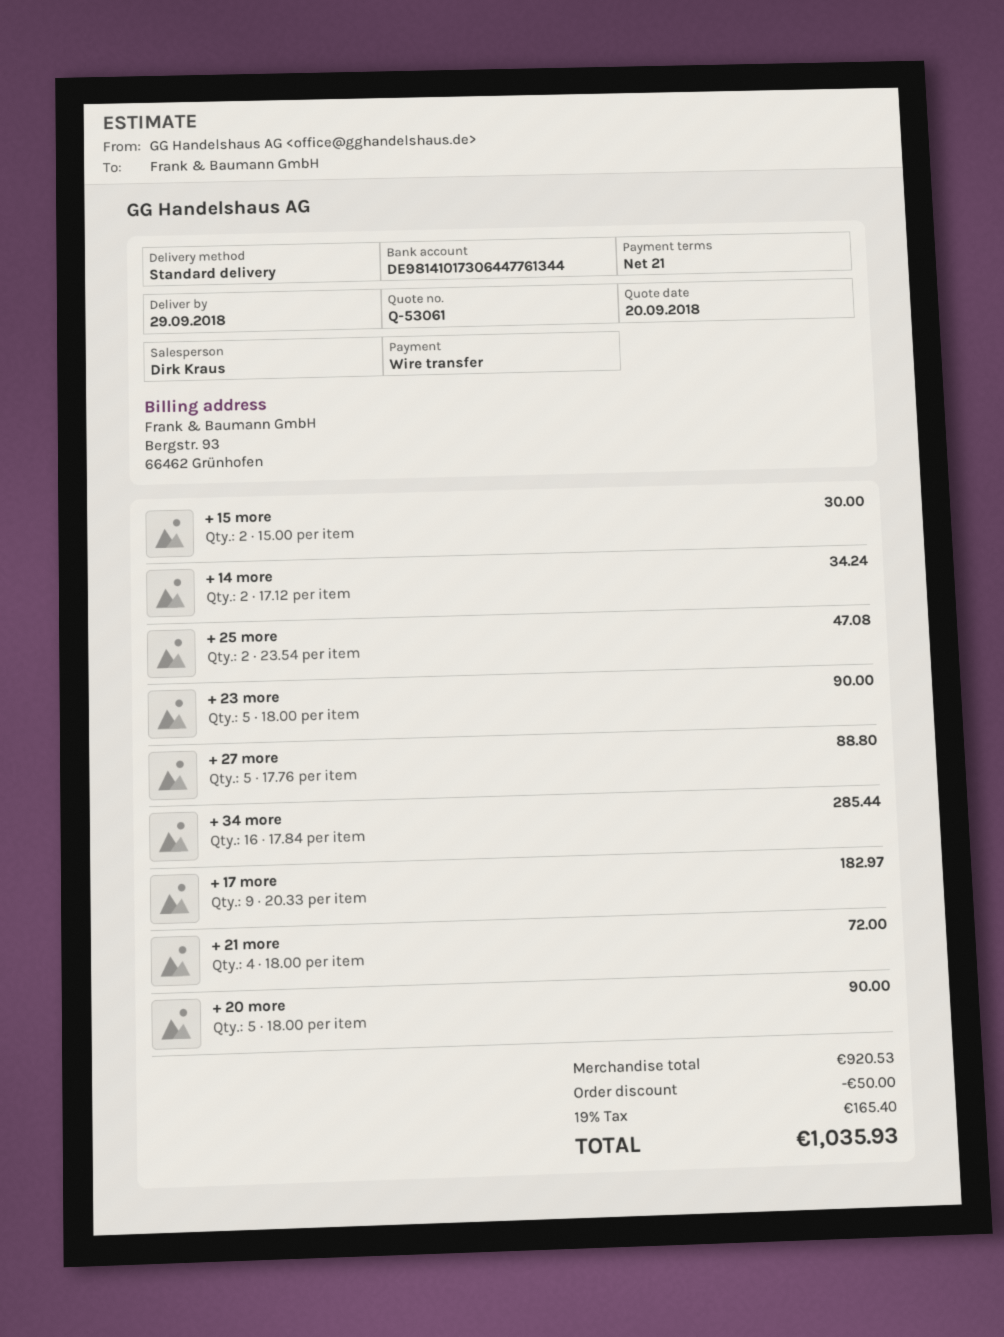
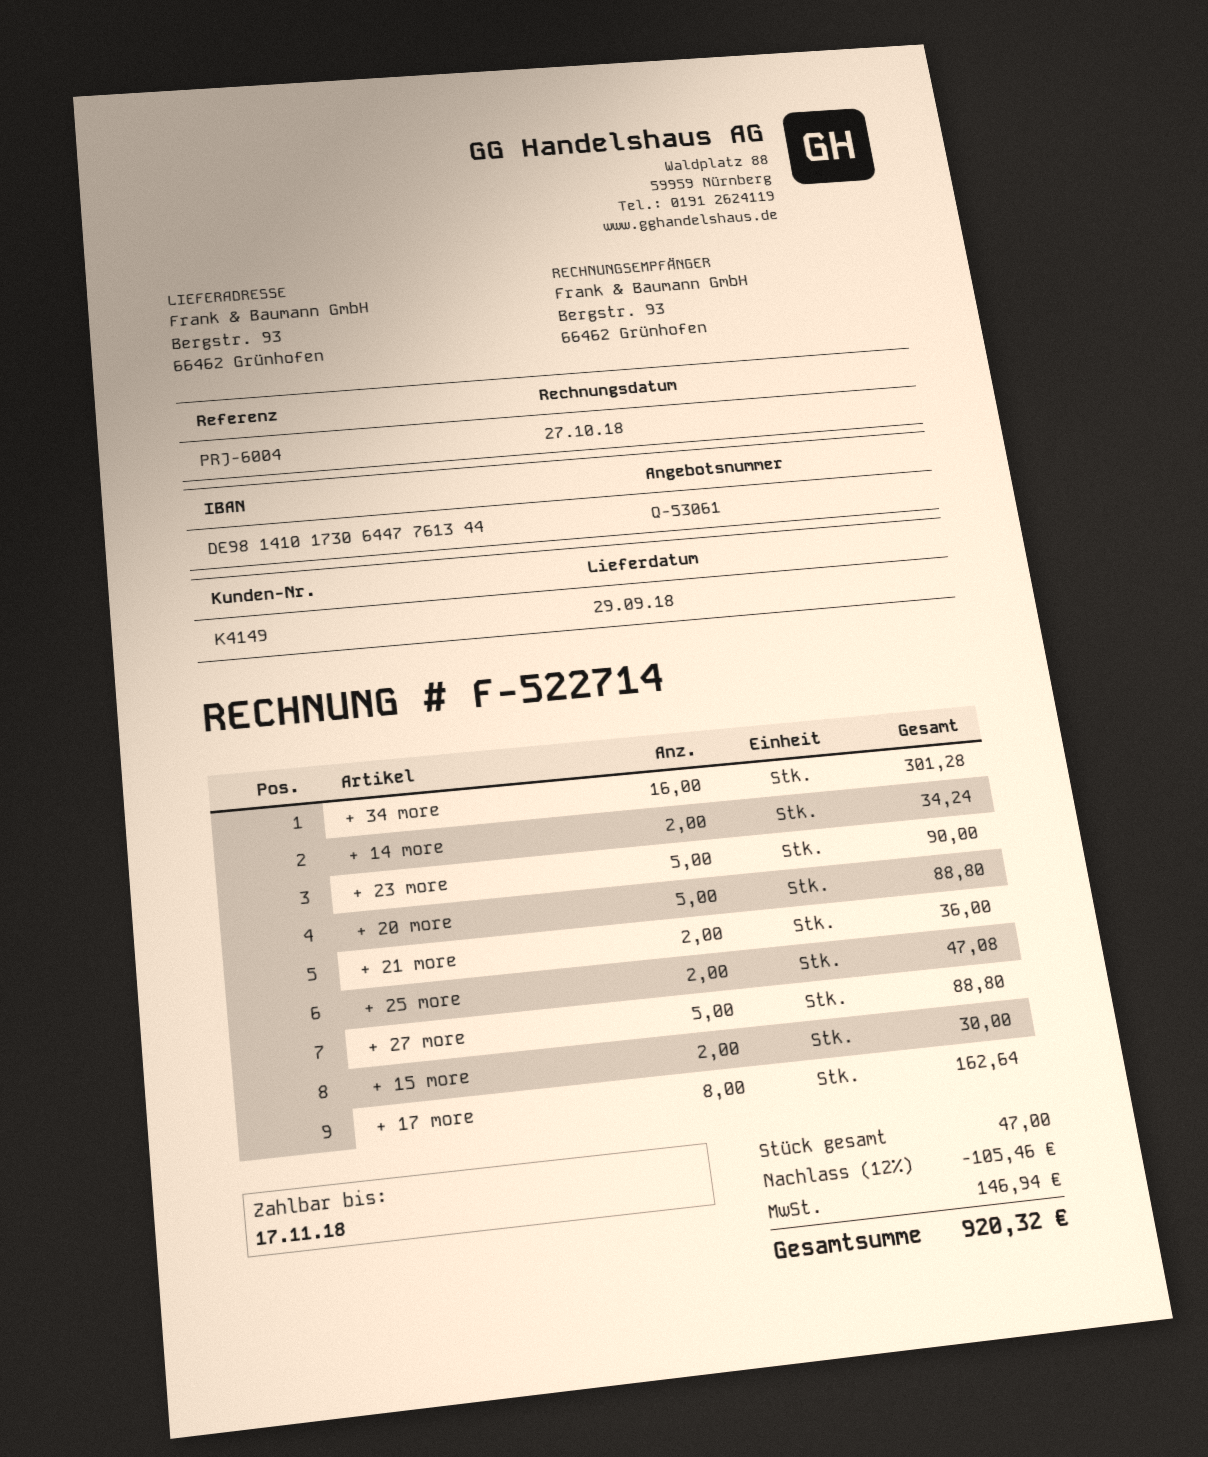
+ 34 more: 16 for 285.44 -> 16 for 301.28
+ 17 more: 9 for 182.97 -> 8 for 162.64
+ 21 more: 4 for 72.00 -> 2 for 36.00
+ 20 more: 5 for 90.00 -> 5 for 88.80
discount: 50.00 -> 105.46
tax: 165.40 -> 146.94
total: 1035.93 -> 920.32

